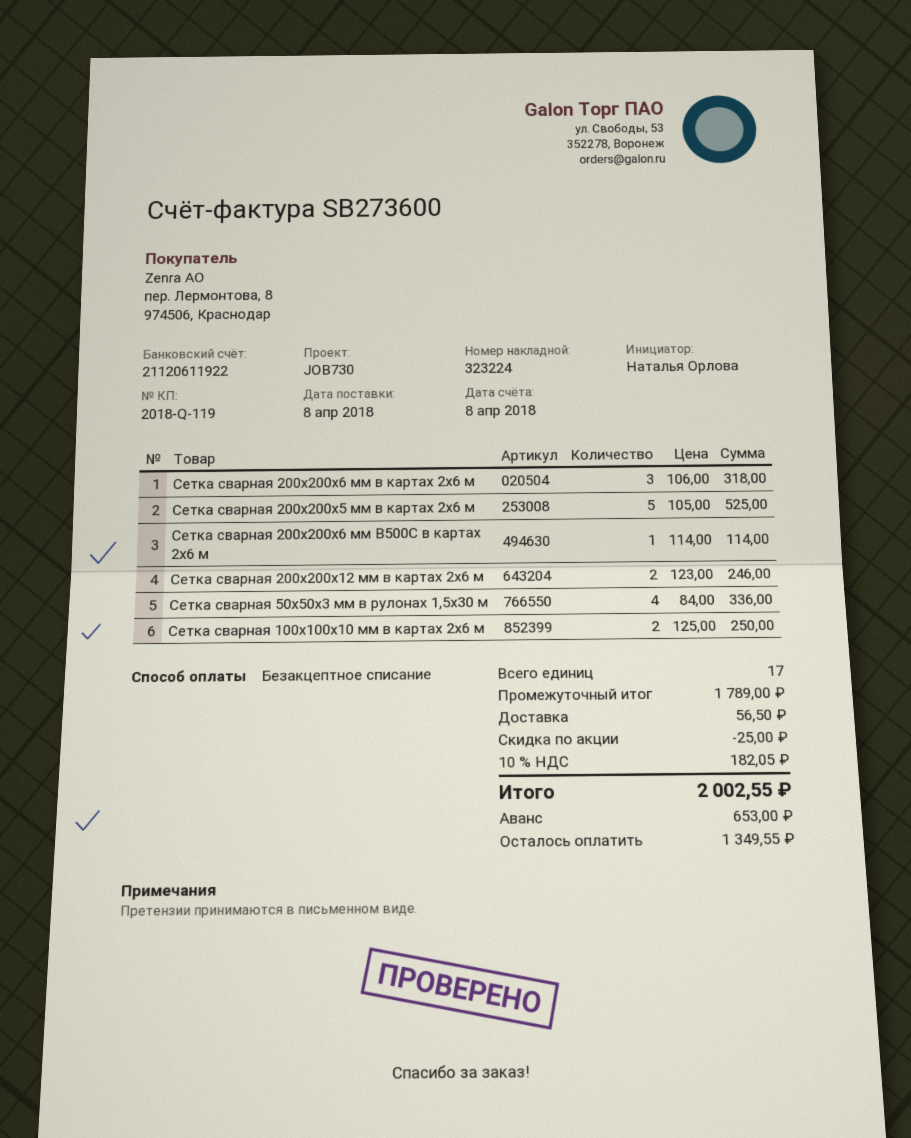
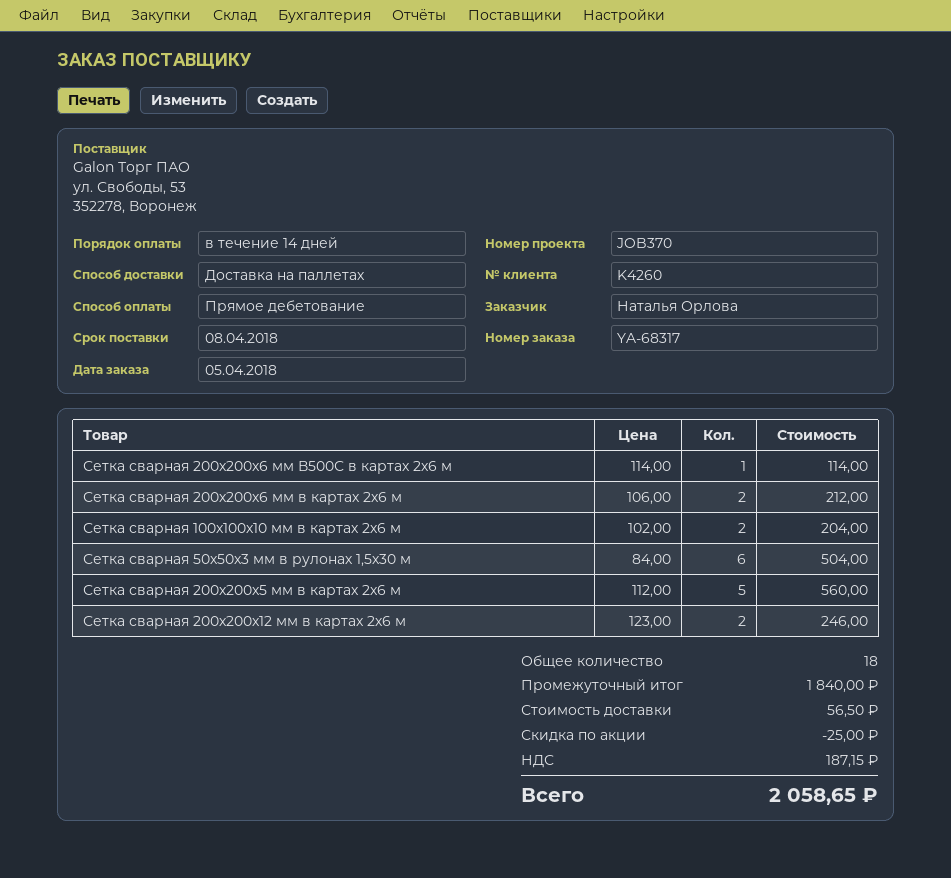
reference: JOB730 -> JOB370
Сетка сварная 200х200х6 мм в картах 2х6 м: 3 x 106.00 = 318.00 -> 2 x 106.00 = 212.00
Сетка сварная 200х200х5 мм в картах 2х6 м: 5 x 105.00 = 525.00 -> 5 x 112.00 = 560.00
Сетка сварная 50х50х3 мм в рулонах 1,5х30 м: 4 x 84.00 = 336.00 -> 6 x 84.00 = 504.00
Сетка сварная 100х100х10 мм в картах 2х6 м: 2 x 125.00 = 250.00 -> 2 x 102.00 = 204.00
total quantity: 17 -> 18
subtotal: 1789.00 -> 1840.00
tax: 182.05 -> 187.15
total: 2002.55 -> 2058.65

